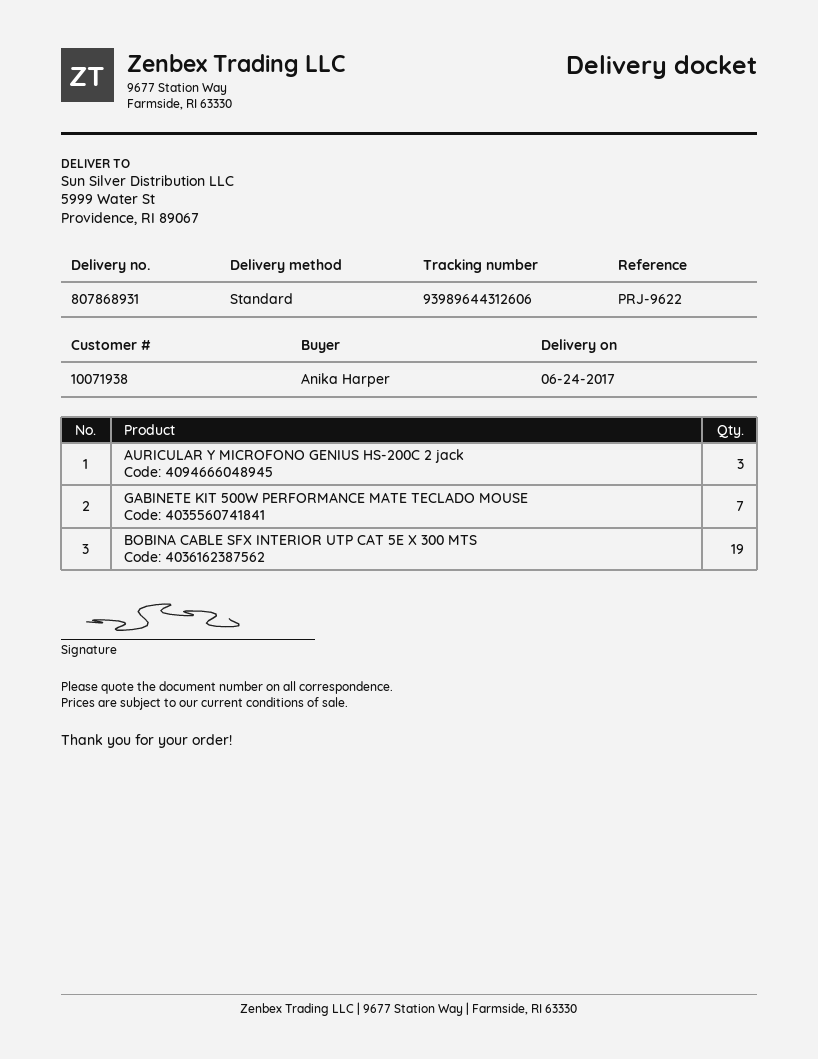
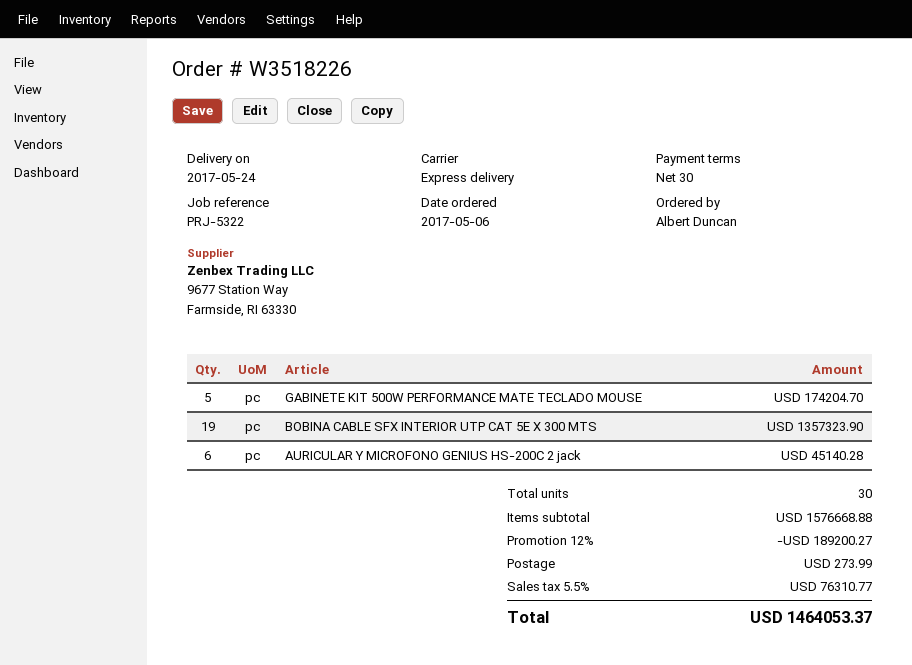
delivery date: 2017-06-24 -> 2017-05-24
reference: PRJ-9622 -> PRJ-5322
ordered by: Anika Harper -> Albert Duncan
shipping method: standard -> express
AURICULAR Y MICROFONO GENIUS HS-200C 2 jack: 3 -> 6
GABINETE KIT 500W PERFORMANCE MATE TECLADO MOUSE: 7 -> 5

